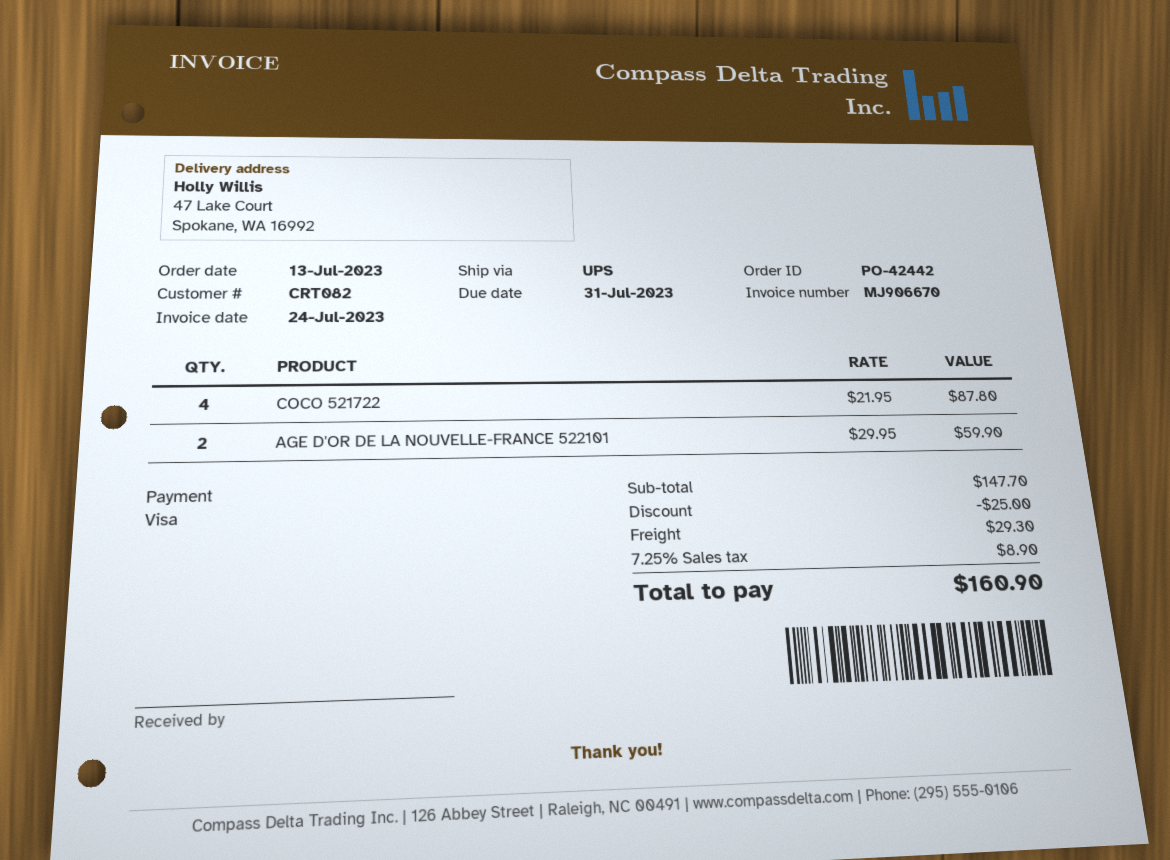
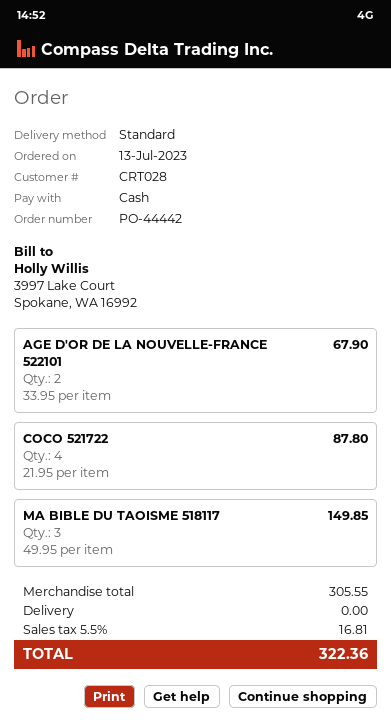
order number: PO-42442 -> PO-44442
customer number: CRT082 -> CRT028
payment method: Visa -> cash
shipping method: UPS -> standard
AGE D'OR DE LA NOUVELLE-FRANCE 522101: 2 x 29.95 = 59.90 -> 2 x 33.95 = 67.90
MA BIBLE DU TAOISME 518117: none -> 3 x 49.95 = 149.85
subtotal: 147.70 -> 305.55
discount: 25.00 -> none
shipping: 29.30 -> 0.00
tax: 7.25% = 8.90 -> 5.5% = 16.81
total: 160.90 -> 322.36

